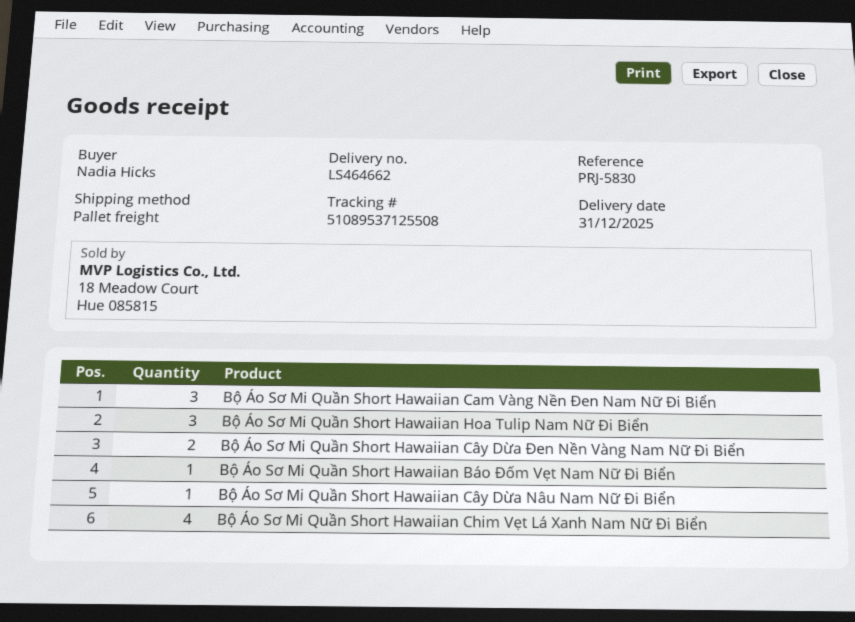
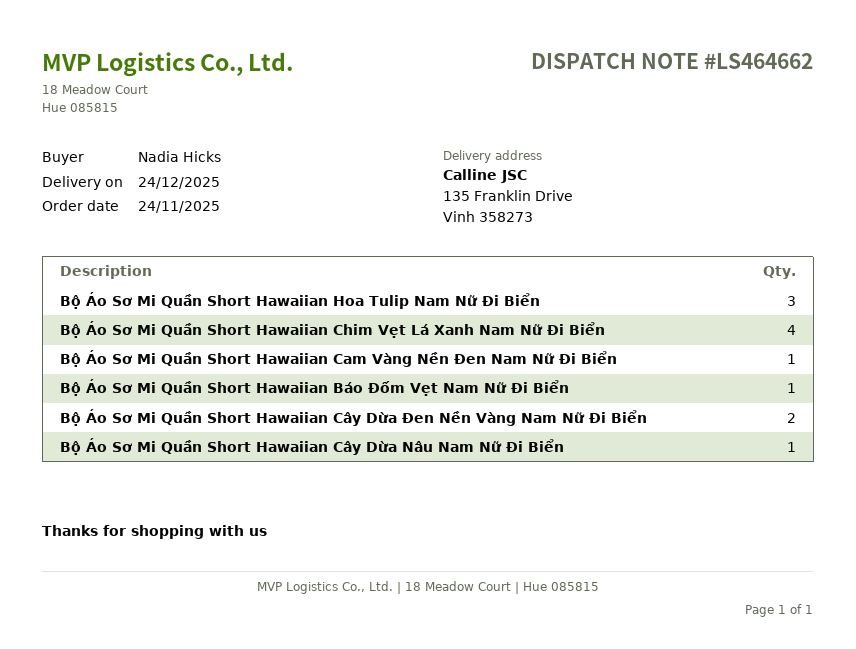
delivery date: 2025-12-31 -> 2025-12-24
Bộ Áo Sơ Mi Quần Short Hawaiian Cam Vàng Nền Đen Nam Nữ Đi Biển: 3 -> 1

